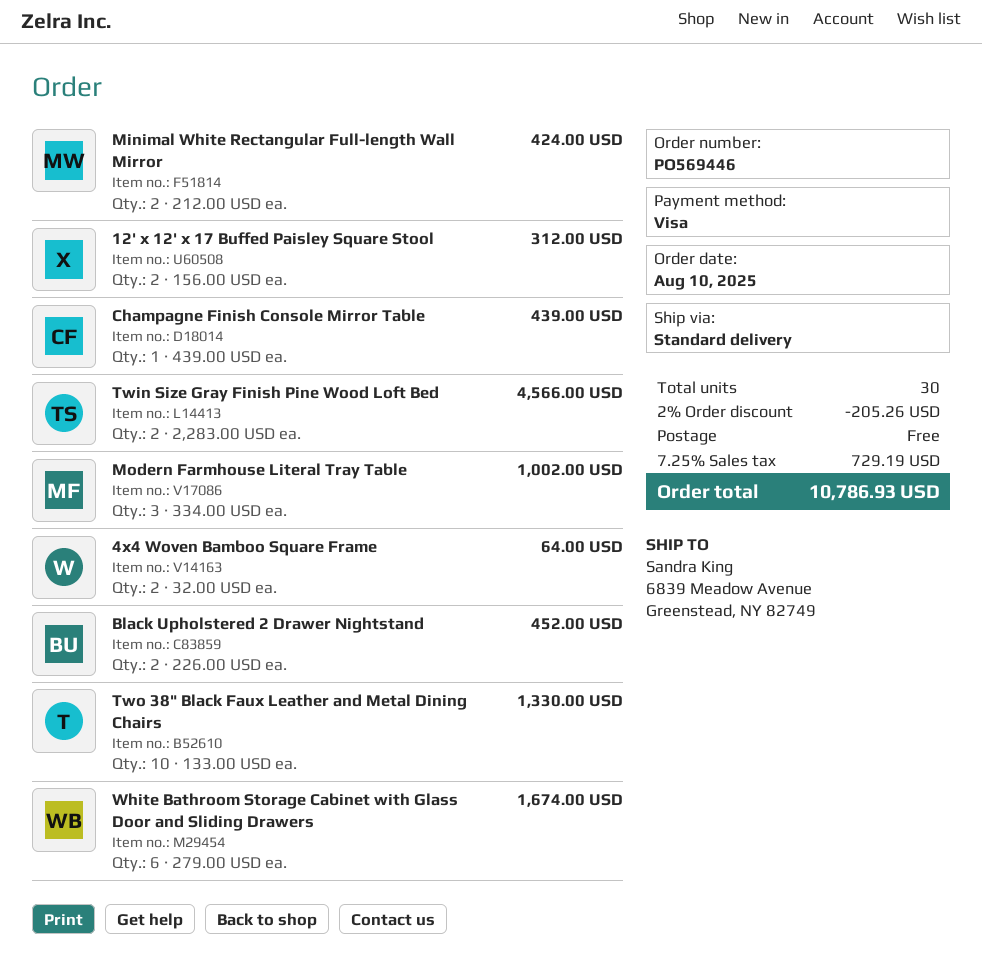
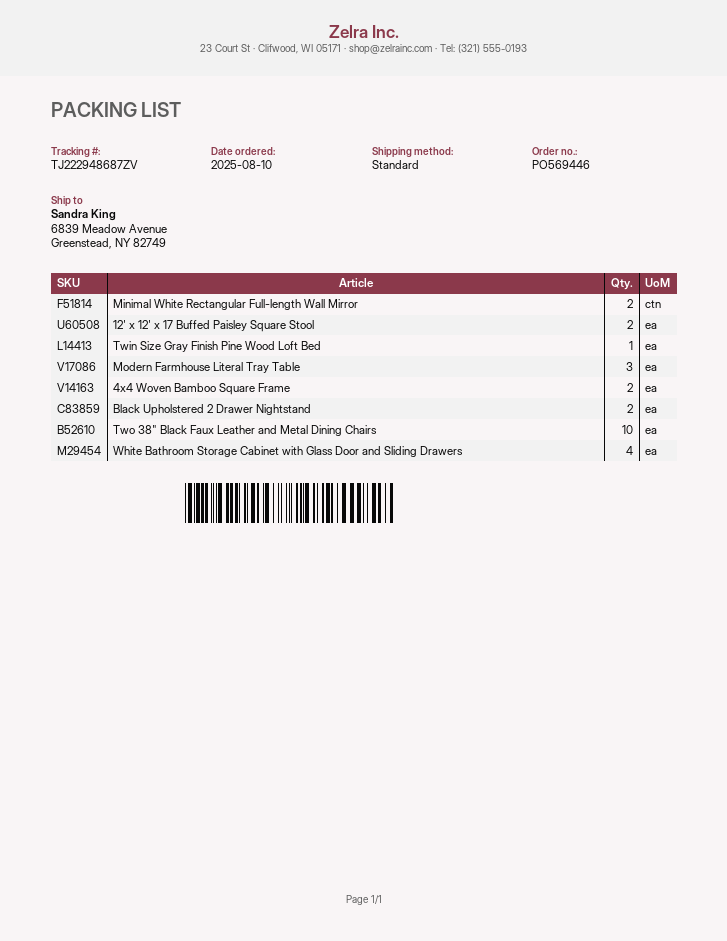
Champagne Finish Console Mirror Table: 1 -> none
Twin Size Gray Finish Pine Wood Loft Bed: 2 -> 1
White Bathroom Storage Cabinet with Glass Door and Sliding Drawers: 6 -> 4

